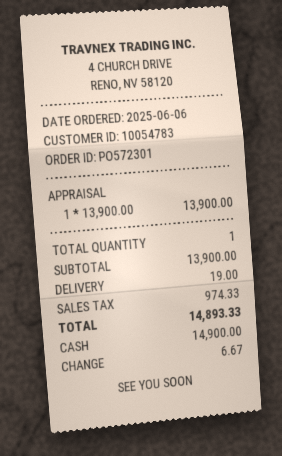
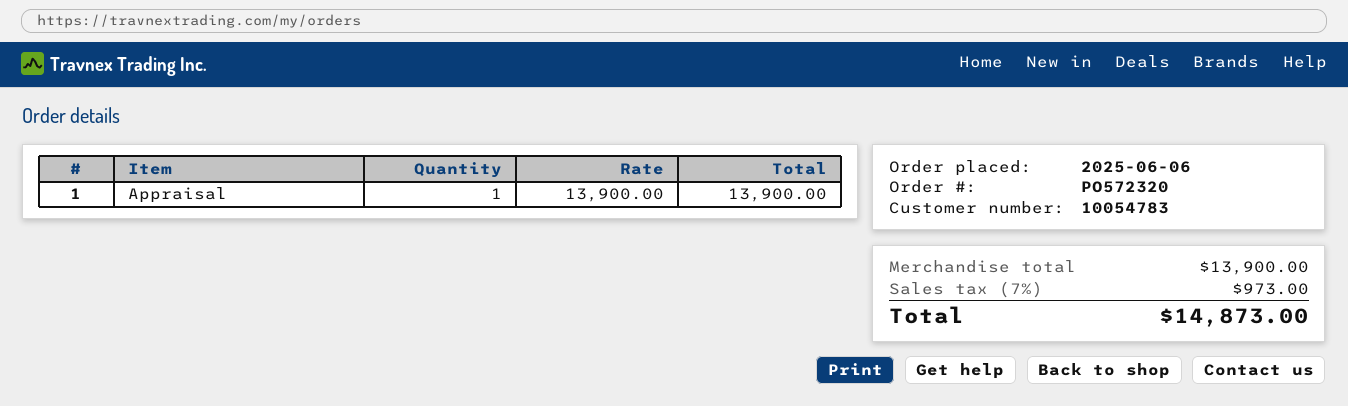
order number: PO572301 -> PO572320
shipping: 19.00 -> none
tax: 974.33 -> 973.00
total: 14893.33 -> 14873.00

